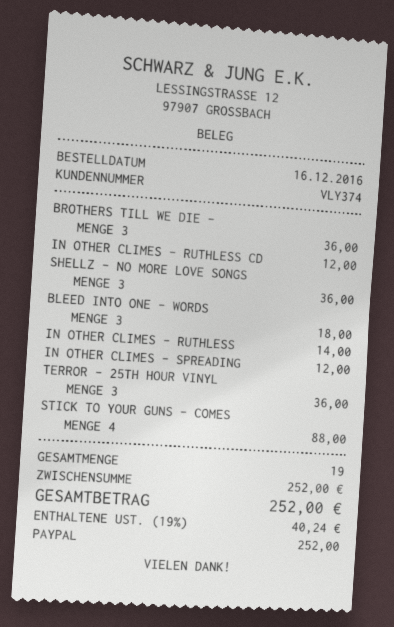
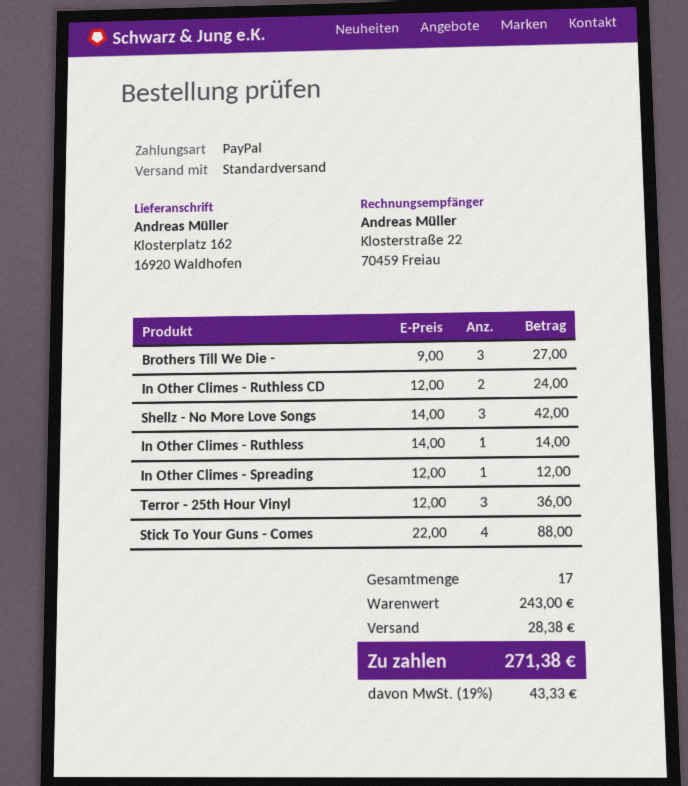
BROTHERS TILL WE DIE -: 3 for 36.00 -> 3 for 27.00
IN OTHER CLIMES - RUTHLESS CD: 1 for 12.00 -> 2 for 24.00
SHELLZ - NO MORE LOVE SONGS: 3 for 36.00 -> 3 for 42.00
BLEED INTO ONE - WORDS: 3 for 18.00 -> none
total quantity: 19 -> 17
subtotal: 252.00 -> 243.00
shipping: none -> 28.38
tax: 19% = 40.24 -> 19% = 43.33
total: 252.00 -> 271.38

